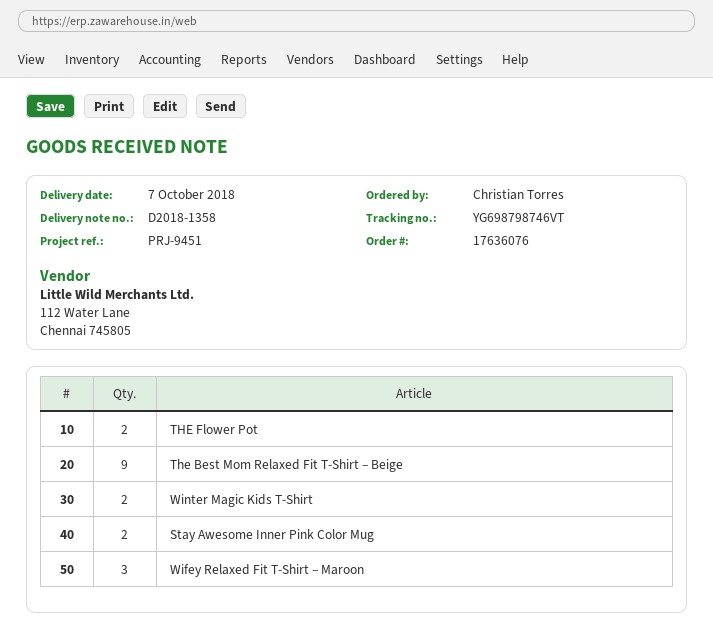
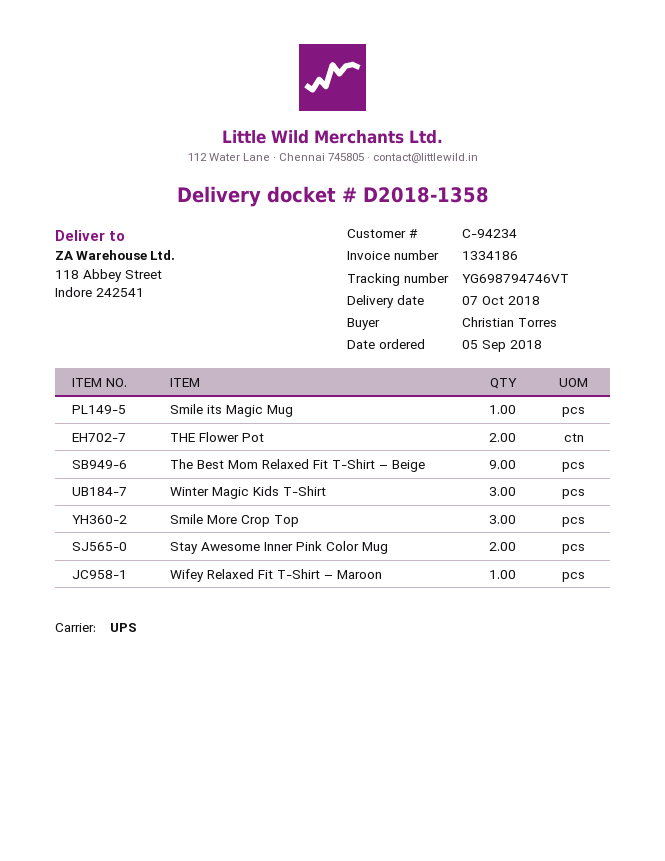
tracking number: YG698798746VT -> YG698794746VT
Winter Magic Kids T-Shirt: 2 -> 3
Wifey Relaxed Fit T-Shirt – Maroon: 3 -> 1
Smile its Magic Mug: none -> 1
Smile More Crop Top: none -> 3

